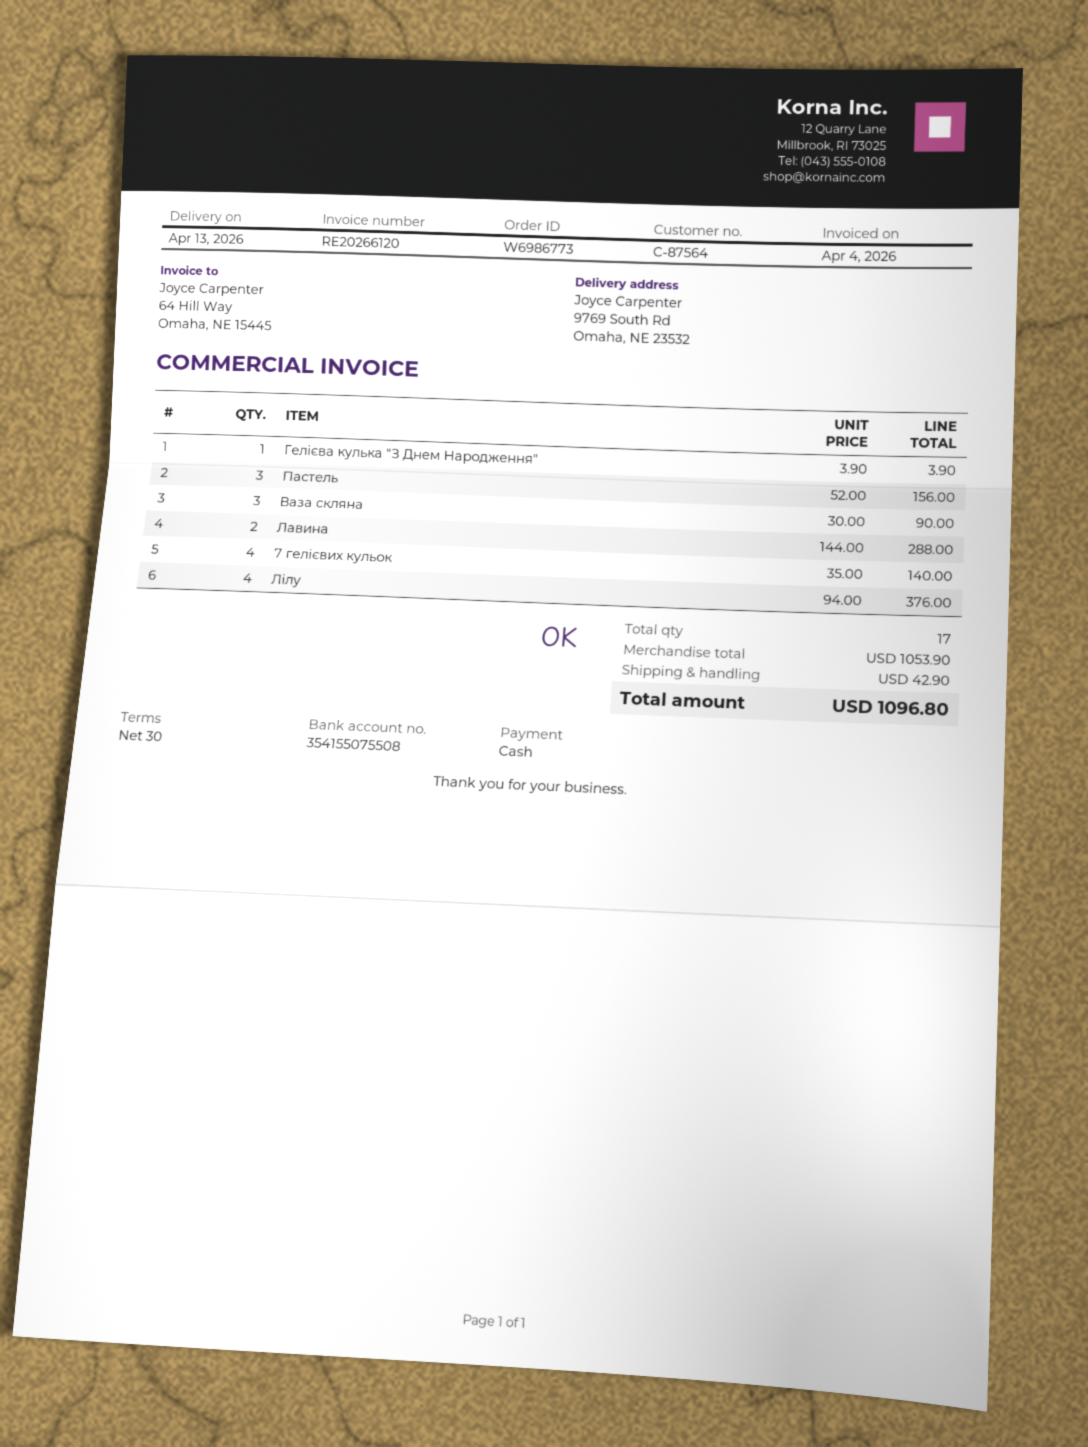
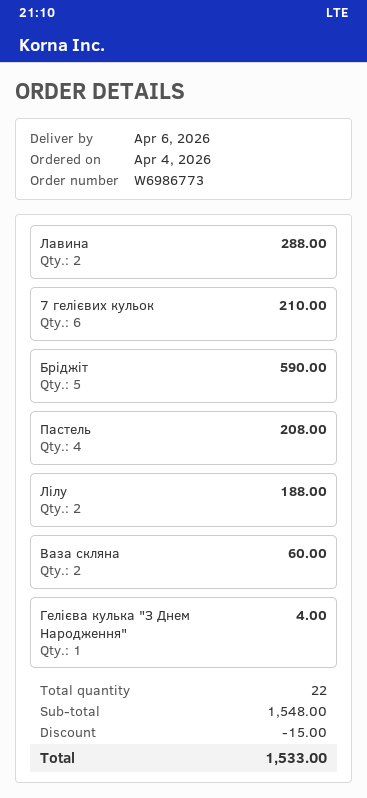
delivery date: 2026-04-13 -> 2026-04-06
Гелієва кулька "З Днем Народження": 1 for 3.90 -> 1 for 4.00
Пастель: 3 for 156.00 -> 4 for 208.00
Ваза скляна: 3 for 90.00 -> 2 for 60.00
7 гелієвих кульок: 4 for 140.00 -> 6 for 210.00
Лілу: 4 for 376.00 -> 2 for 188.00
Бріджіт: none -> 5 for 590.00
total quantity: 17 -> 22
subtotal: 1053.90 -> 1548.00
discount: none -> 15.00
shipping: 42.90 -> none
total: 1096.80 -> 1533.00

